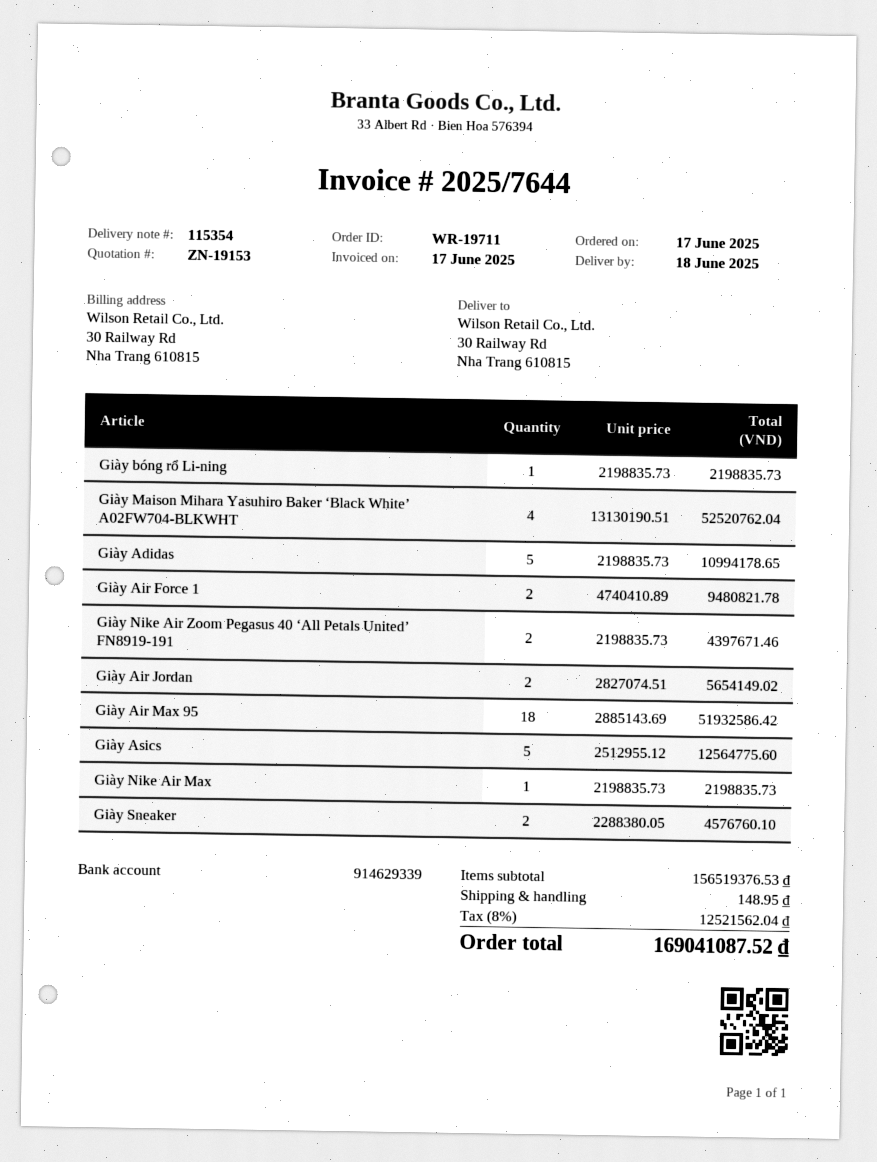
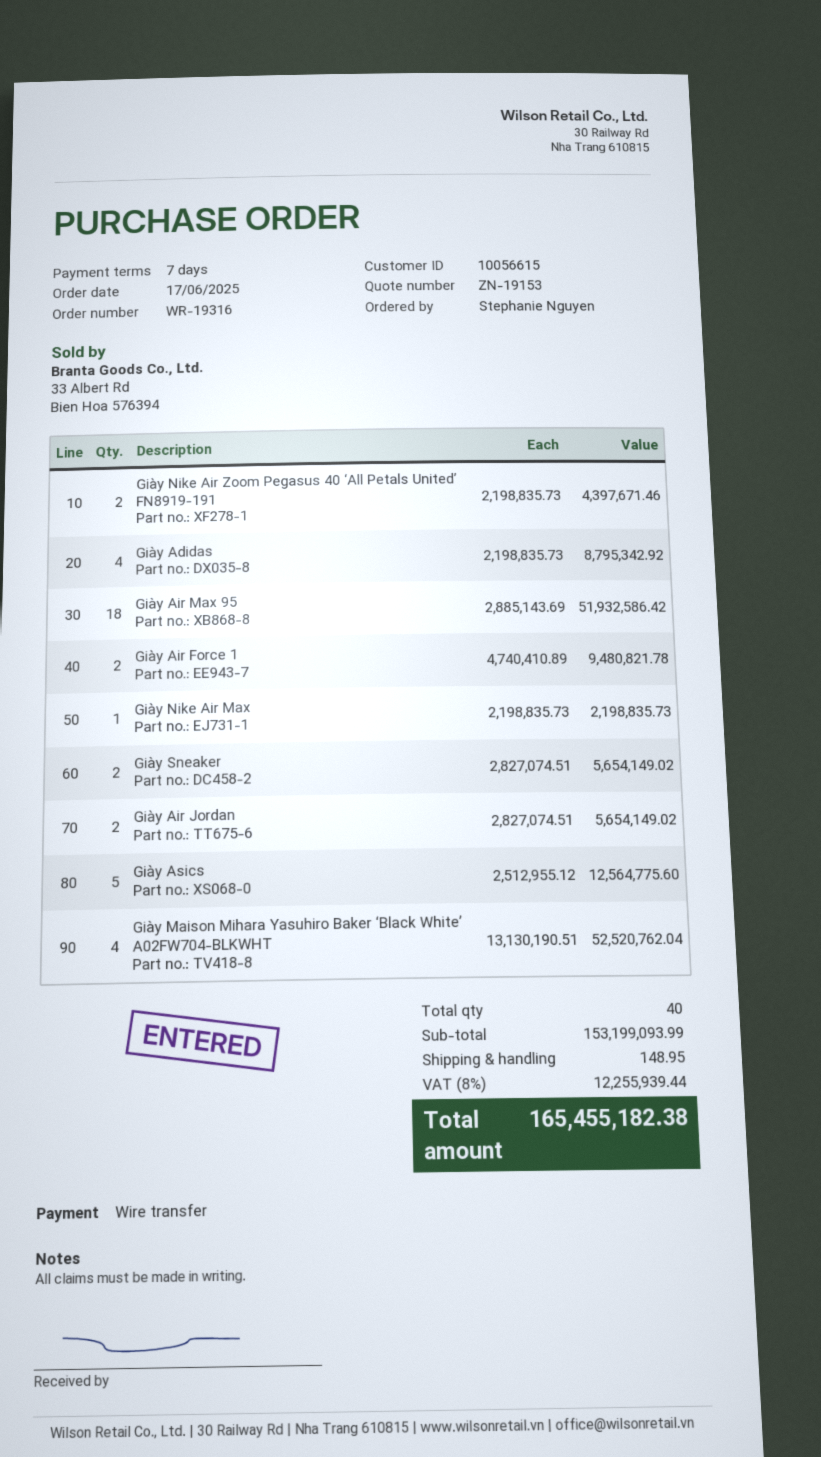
order number: WR-19711 -> WR-19316
Giày bóng rổ Li-ning: 1 x 2198835.73 = 2198835.73 -> none
Giày Adidas: 5 x 2198835.73 = 10994178.65 -> 4 x 2198835.73 = 8795342.92
Giày Sneaker: 2 x 2288380.05 = 4576760.10 -> 2 x 2827074.51 = 5654149.02
subtotal: 156519376.53 -> 153199093.99
tax: 8% = 12521562.04 -> 8% = 12255939.44
total: 169041087.52 -> 165455182.38

